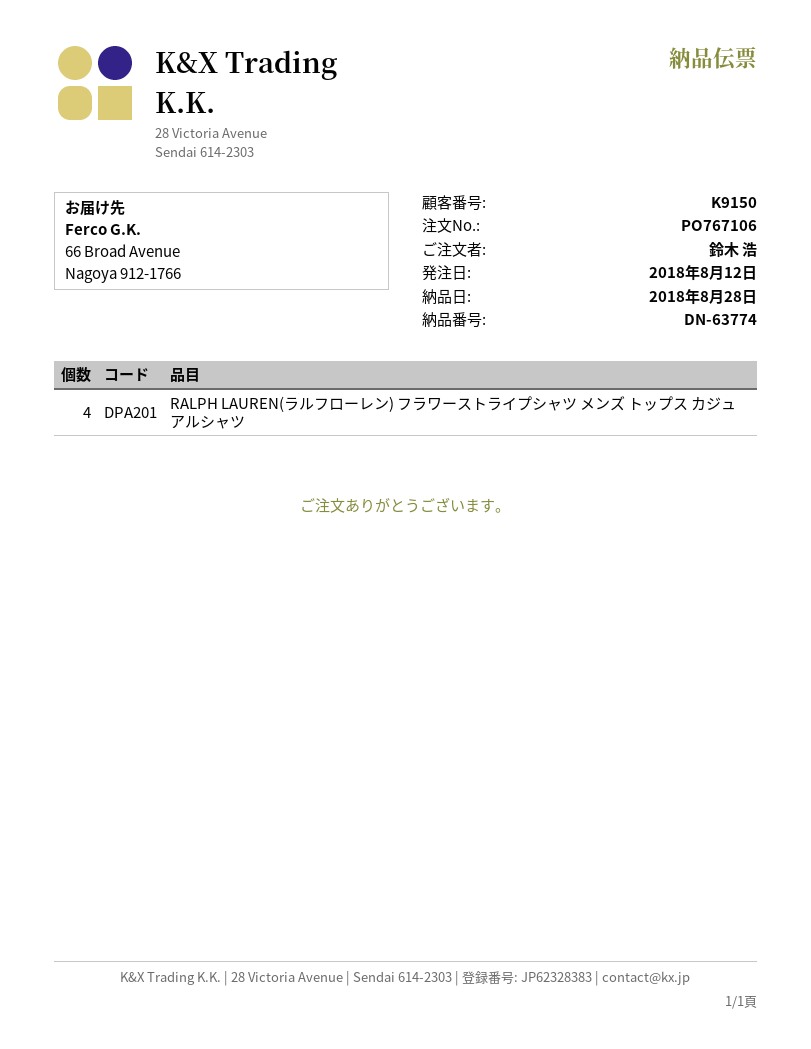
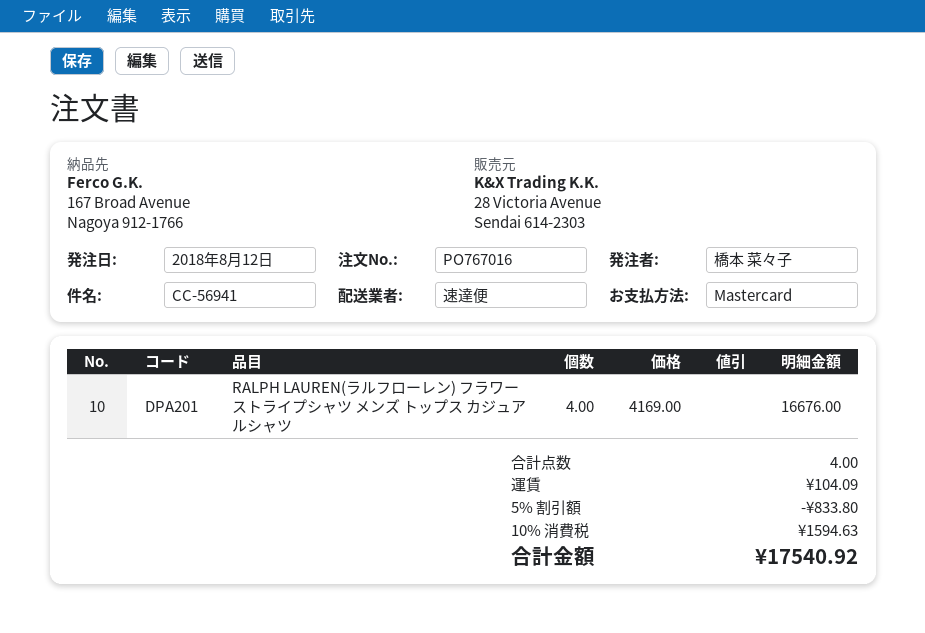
order number: PO767106 -> PO767016
ordered by: 鈴木 浩 -> 橋本 菜々子
ship to: 66 Broad Avenue, Nagoya 912-1766 -> 167 Broad Avenue, Nagoya 912-1766

